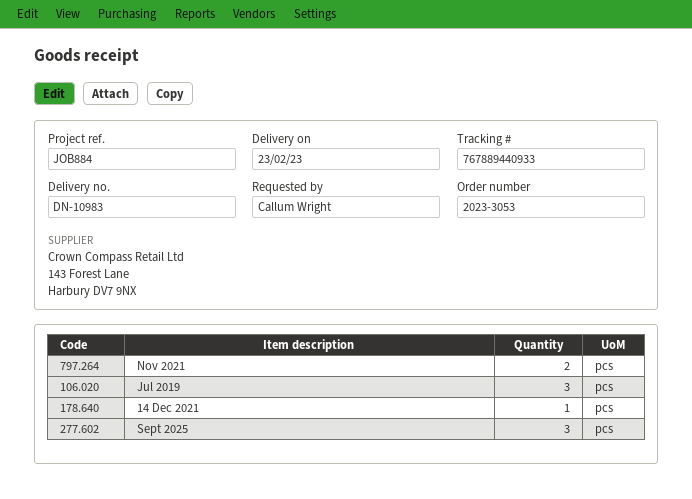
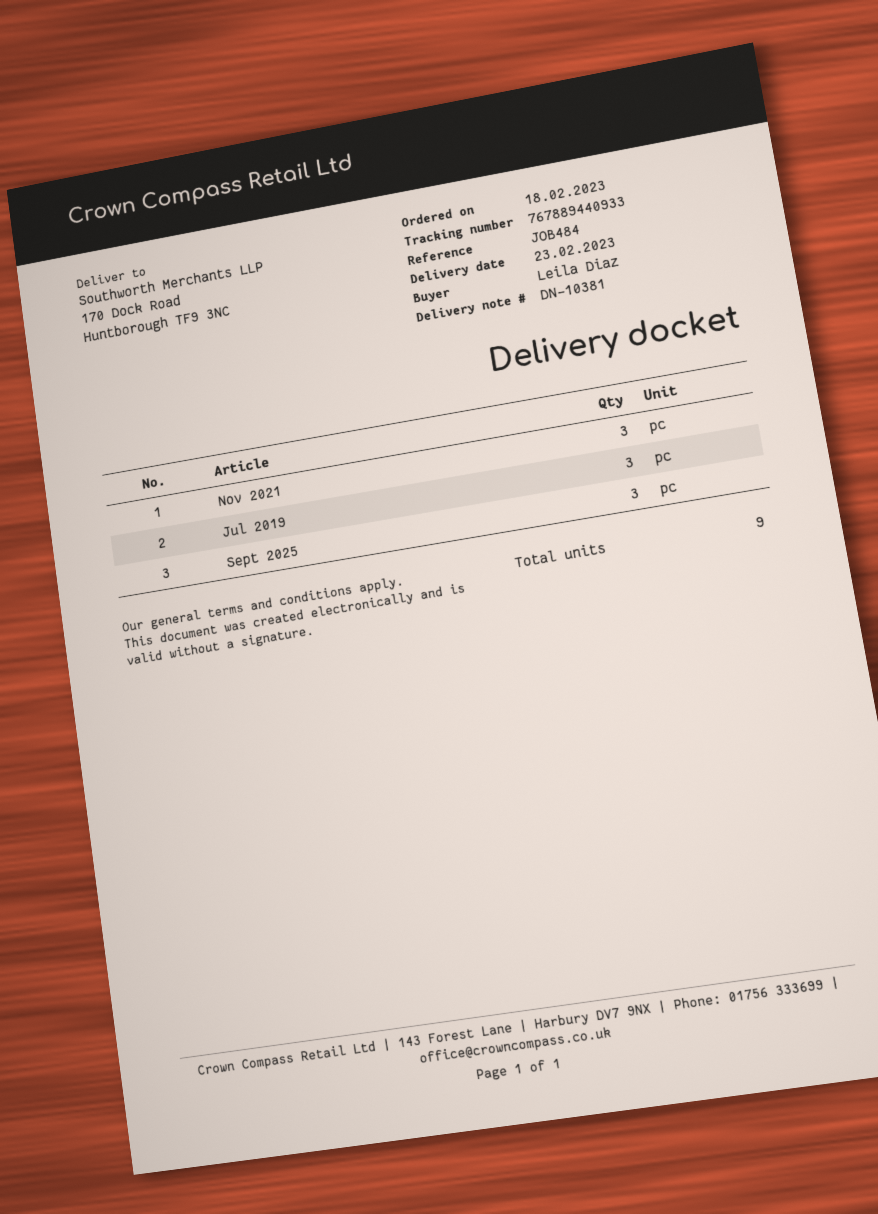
delivery note number: DN-10983 -> DN-10381
reference: JOB884 -> JOB484
ordered by: Callum Wright -> Leila Diaz
Nov 2021: 2 -> 3
14 Dec 2021: 1 -> none

